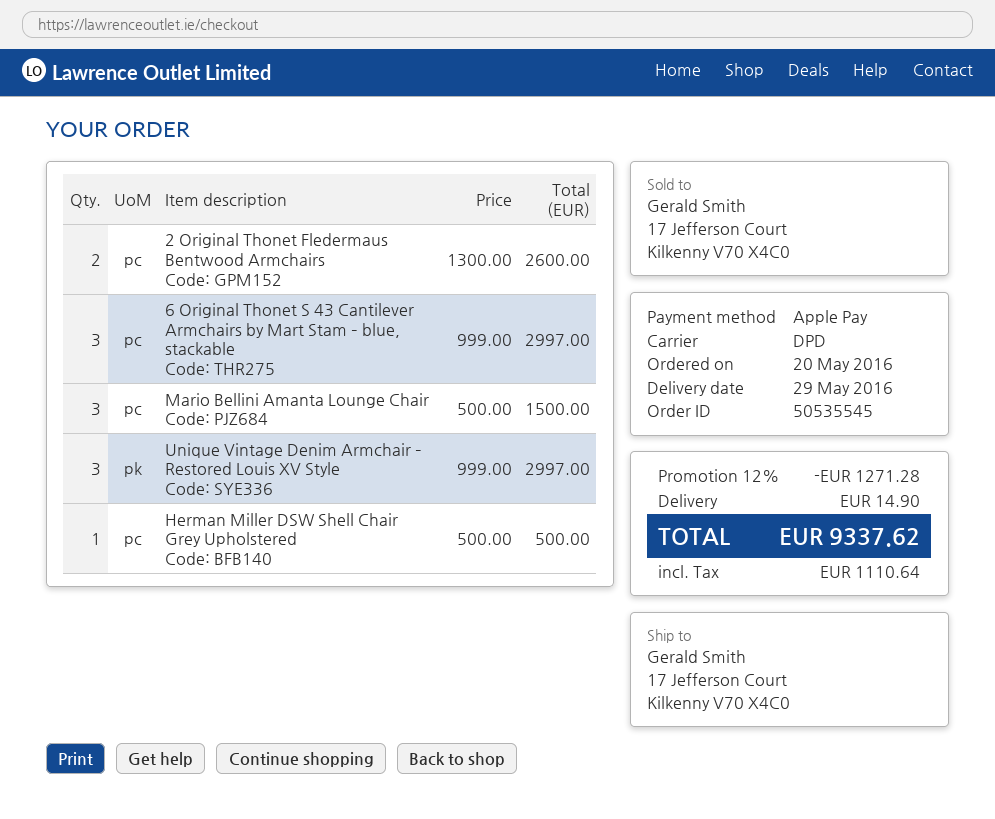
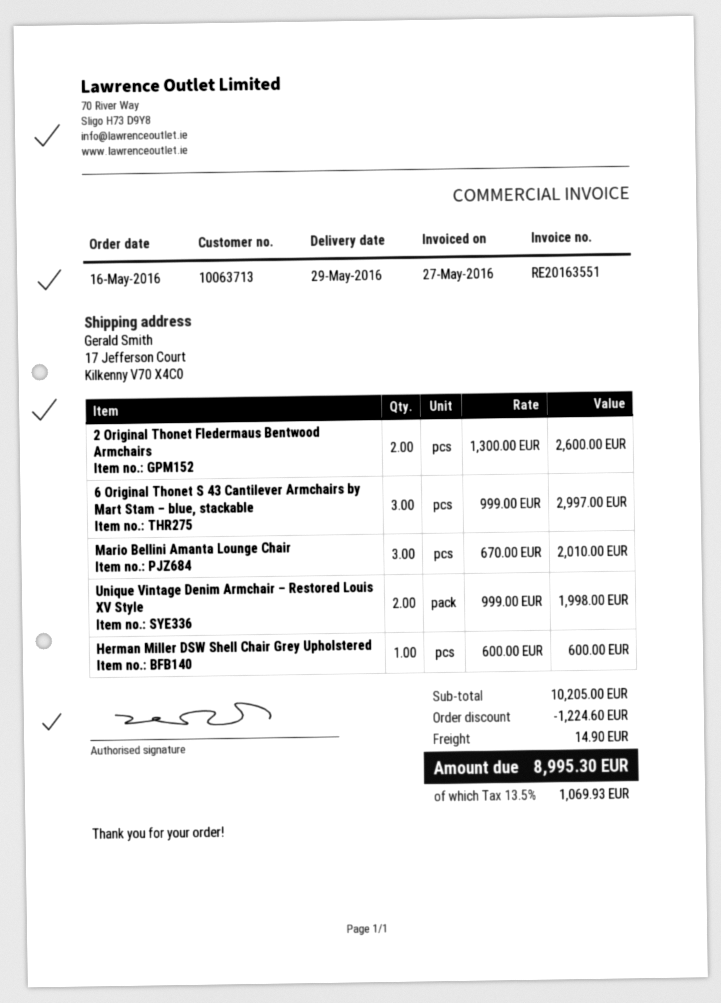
order date: 2016-05-20 -> 2016-05-16
Mario Bellini Amanta Lounge Chair: 3 x 500.00 = 1500.00 -> 3 x 670.00 = 2010.00
Unique Vintage Denim Armchair – Restored Louis XV Style: 3 x 999.00 = 2997.00 -> 2 x 999.00 = 1998.00
Herman Miller DSW Shell Chair Grey Upholstered: 1 x 500.00 = 500.00 -> 1 x 600.00 = 600.00
discount: 1271.28 -> 1224.60
tax: 1110.64 -> 1069.93
total: 9337.62 -> 8995.30

